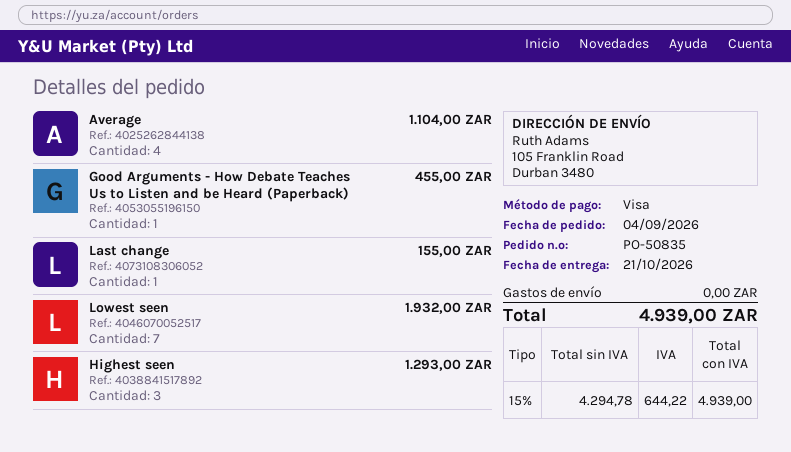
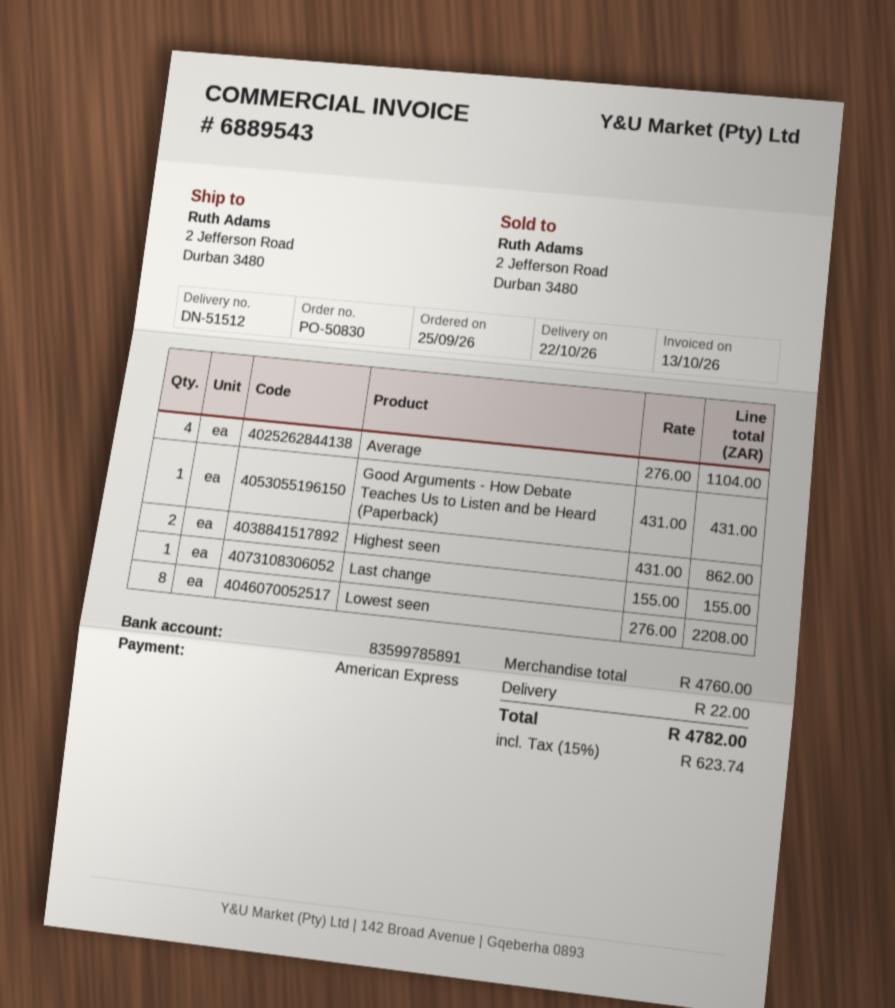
order number: PO-50835 -> PO-50830
order date: 2026-09-04 -> 2026-09-25
delivery date: 2026-10-21 -> 2026-10-22
payment method: Visa -> American Express
ship to: 105 Franklin Road, Durban 3480 -> 2 Jefferson Road, Durban 3480
Good Arguments - How Debate Teaches Us to Listen and be Heard (Paperback): 1 for 455.00 -> 1 for 431.00
Lowest seen: 7 for 1932.00 -> 8 for 2208.00
Highest seen: 3 for 1293.00 -> 2 for 862.00
shipping: 0.00 -> 22.00
tax: 15% = 644.22 -> 15% = 623.74
total: 4939.00 -> 4782.00

